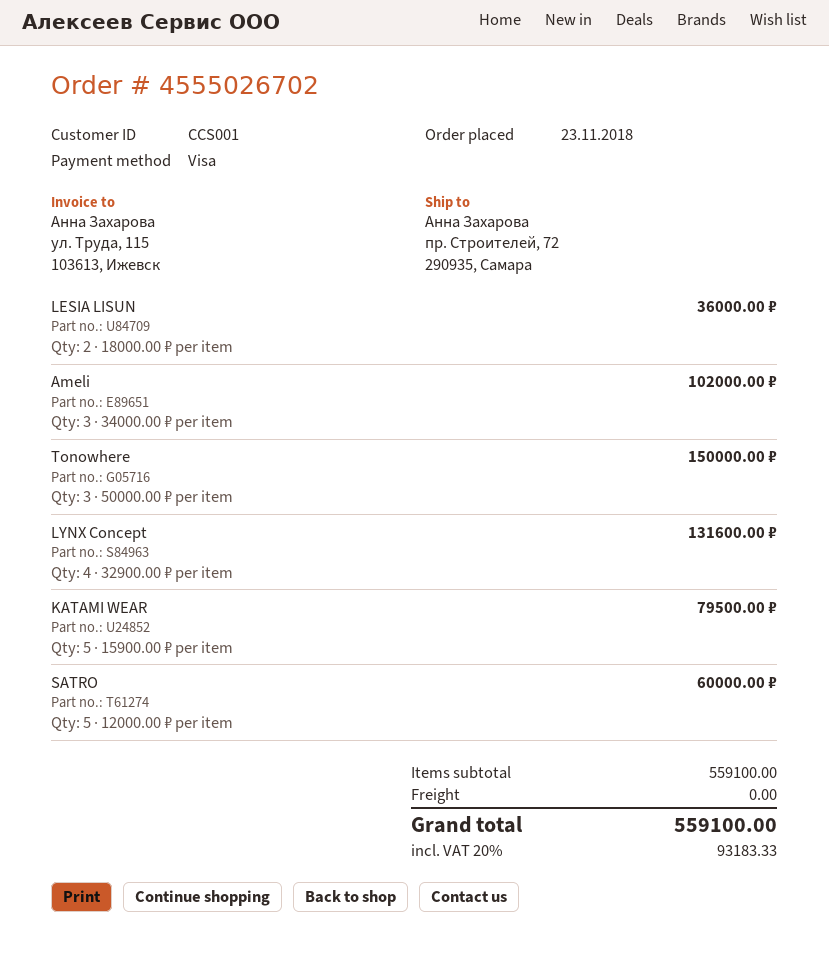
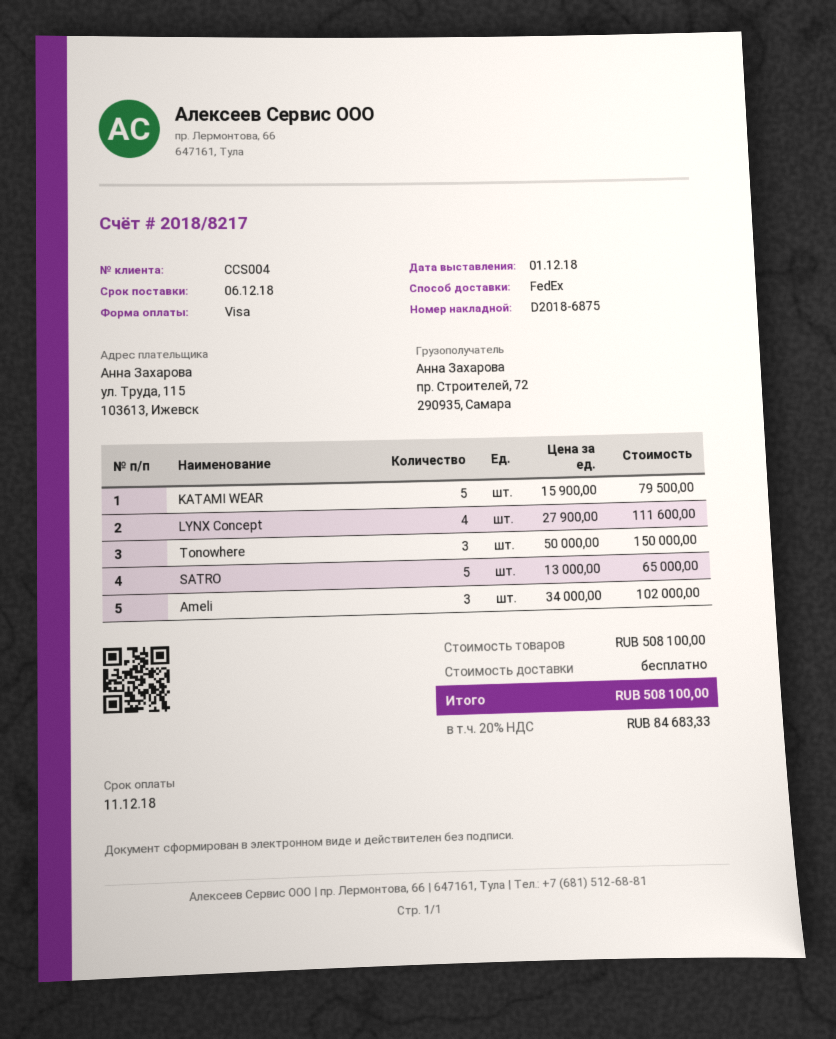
customer number: CCS001 -> CCS004
LESIA LISUN: 2 x 18000.00 = 36000.00 -> none
LYNX Concept: 4 x 32900.00 = 131600.00 -> 4 x 27900.00 = 111600.00
SATRO: 5 x 12000.00 = 60000.00 -> 5 x 13000.00 = 65000.00
subtotal: 559100.00 -> 508100.00
tax: 20% = 93183.33 -> 20% = 84683.33
total: 559100.00 -> 508100.00

